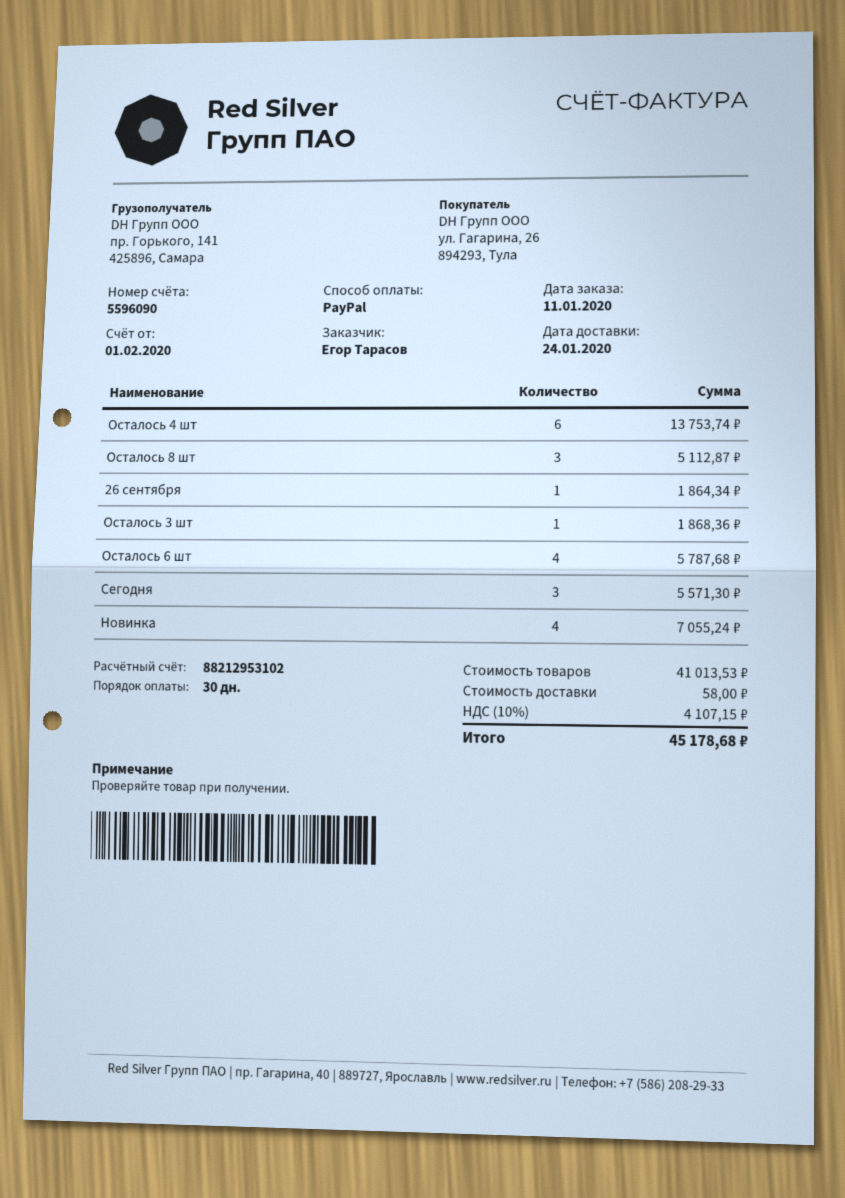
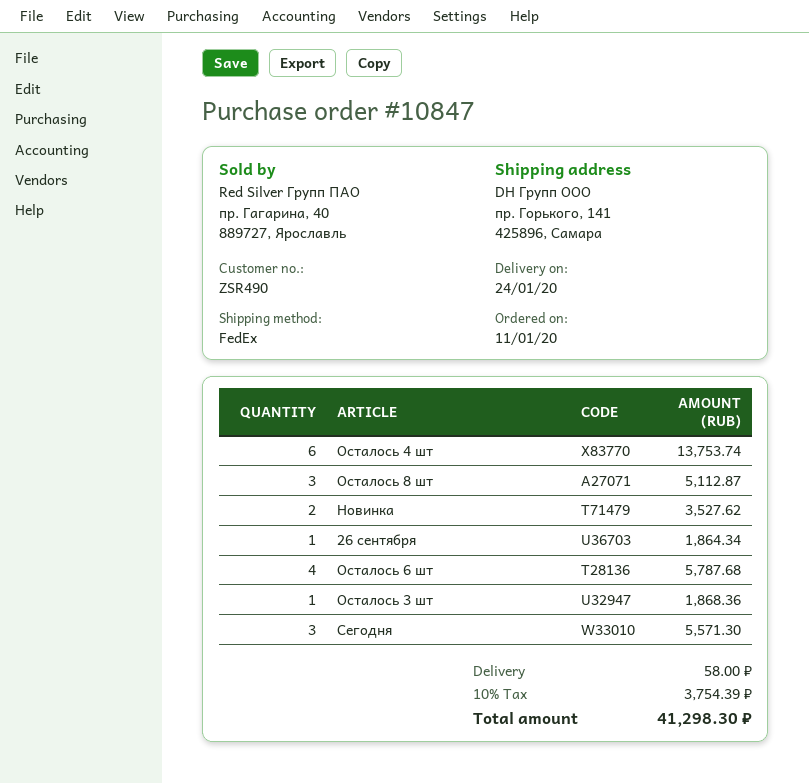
Новинка: 4 for 7055.24 -> 2 for 3527.62
tax: 10% = 4107.15 -> 10% = 3754.39
total: 45178.68 -> 41298.30

